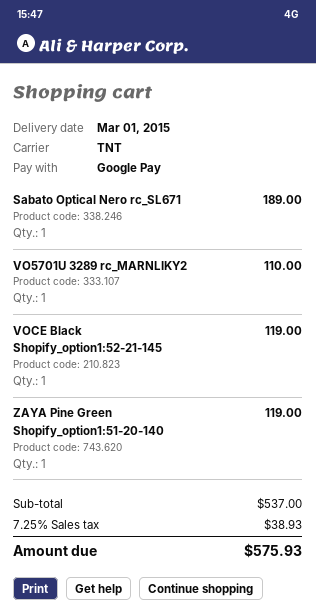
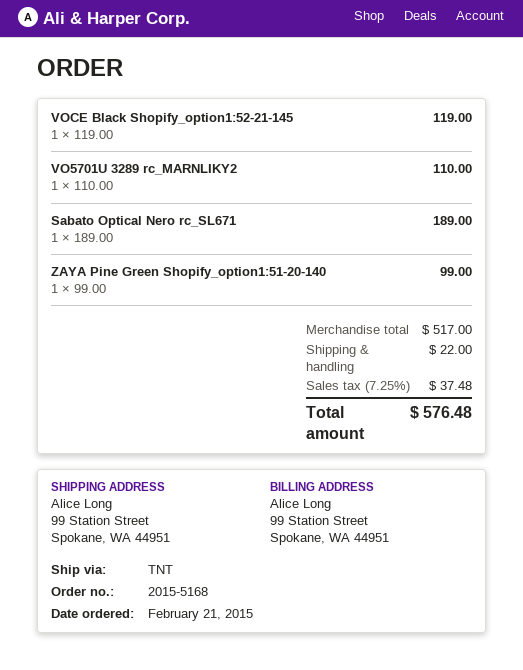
ZAYA Pine Green Shopify_option1:51-20-140: 1 for 119.00 -> 1 for 99.00
subtotal: 537.00 -> 517.00
shipping: none -> 22.00
tax: 7.25% = 38.93 -> 7.25% = 37.48
total: 575.93 -> 576.48

